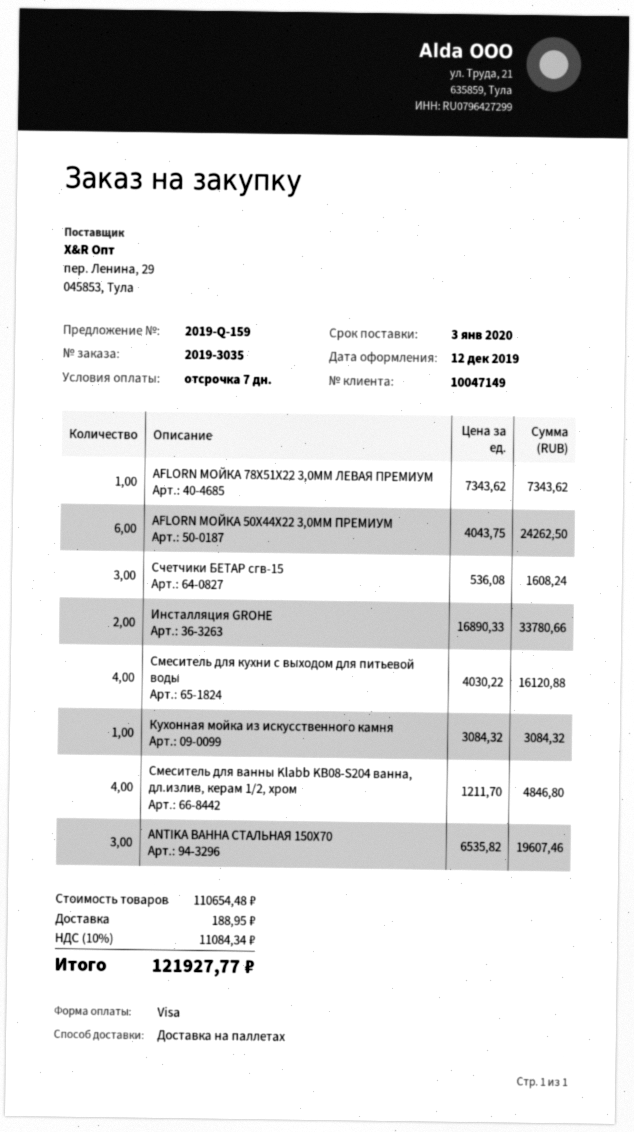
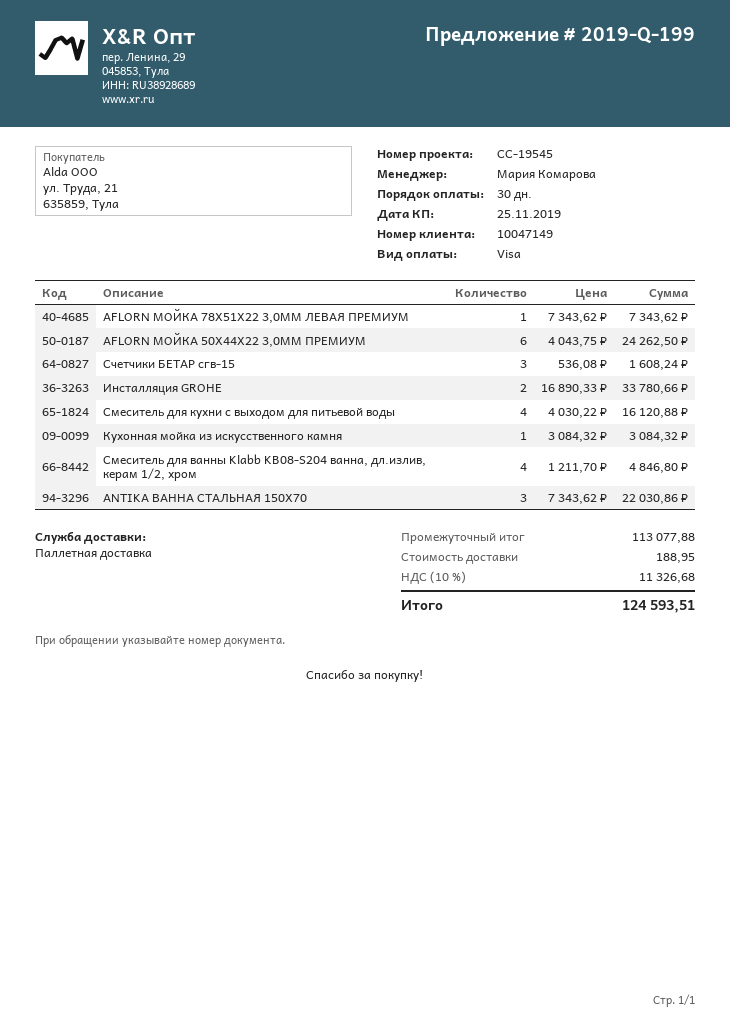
quote number: 2019-Q-159 -> 2019-Q-199
payment terms: 7 days -> 30 days
ANTIKA ВАННА СТАЛЬНАЯ 150Х70: 3 x 6535.82 = 19607.46 -> 3 x 7343.62 = 22030.86
subtotal: 110654.48 -> 113077.88
tax: 10% = 11084.34 -> 10% = 11326.68
total: 121927.77 -> 124593.51

